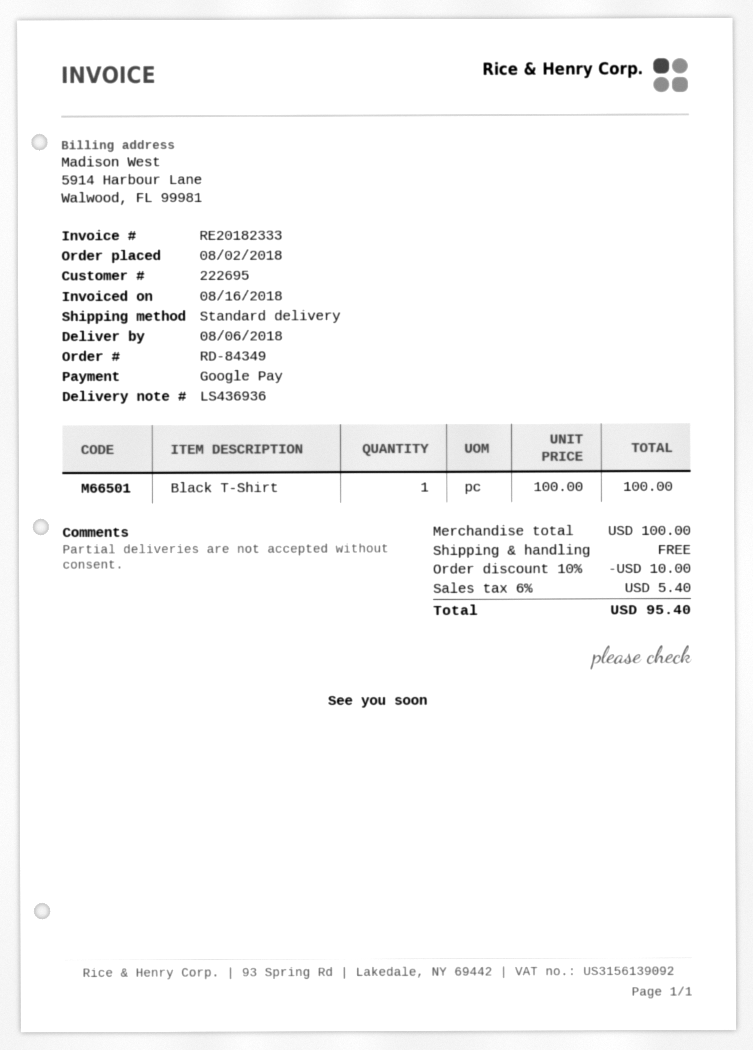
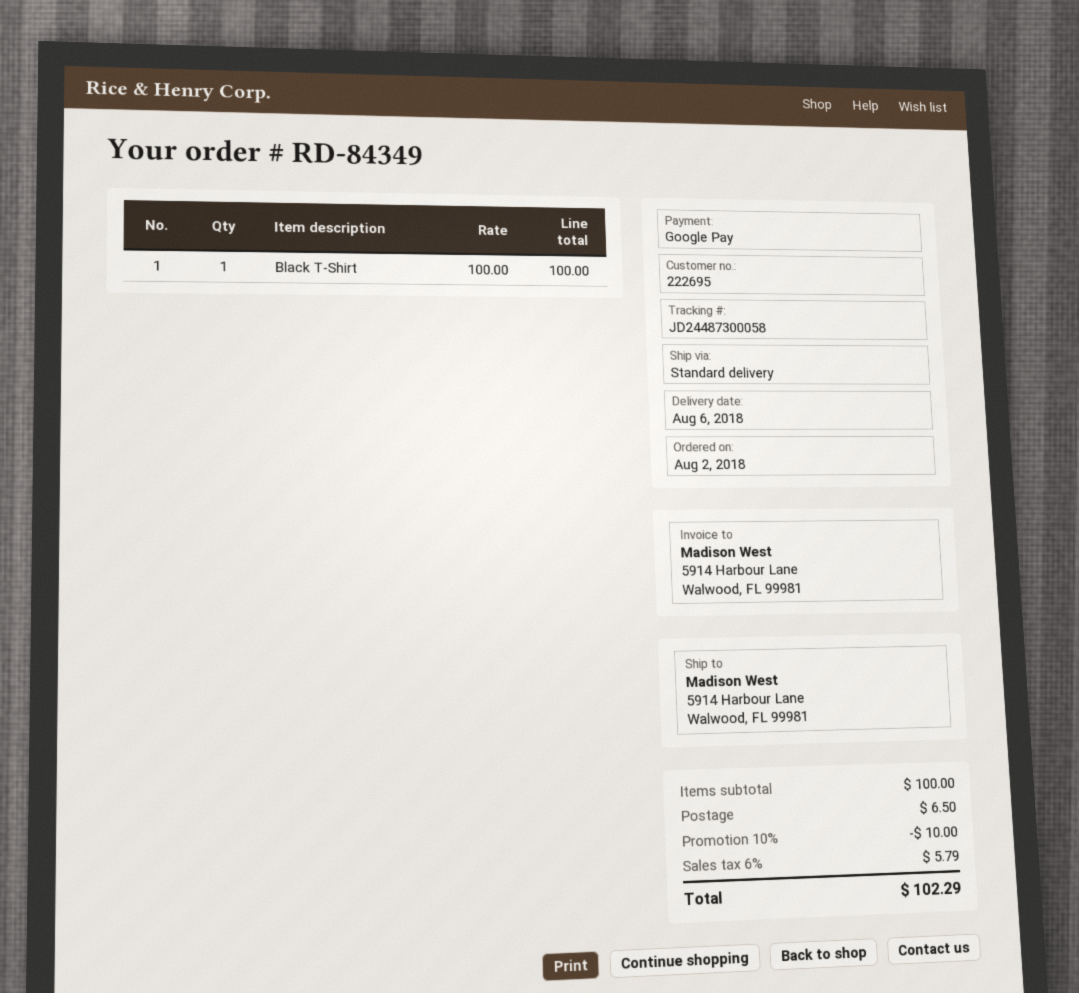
shipping: 0.00 -> 6.50
tax: 6% = 5.40 -> 6% = 5.79
total: 95.40 -> 102.29

